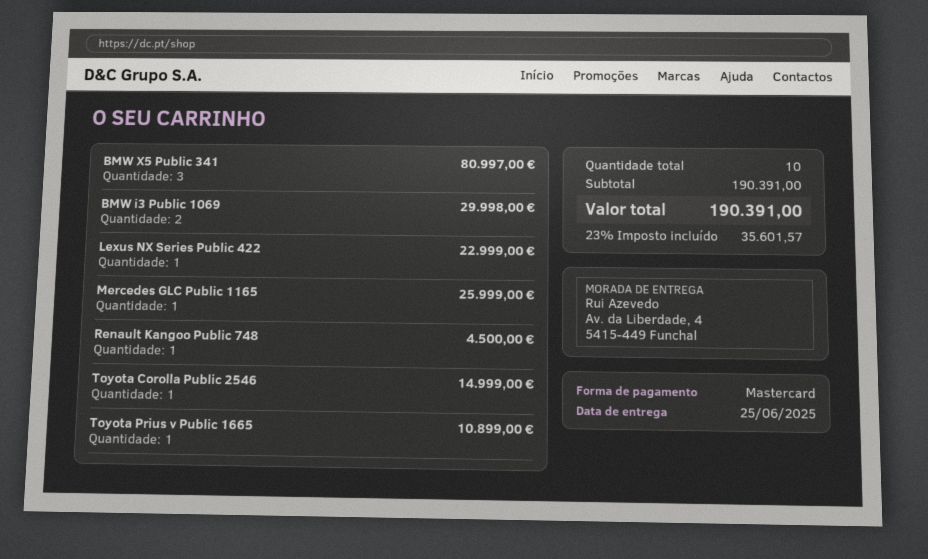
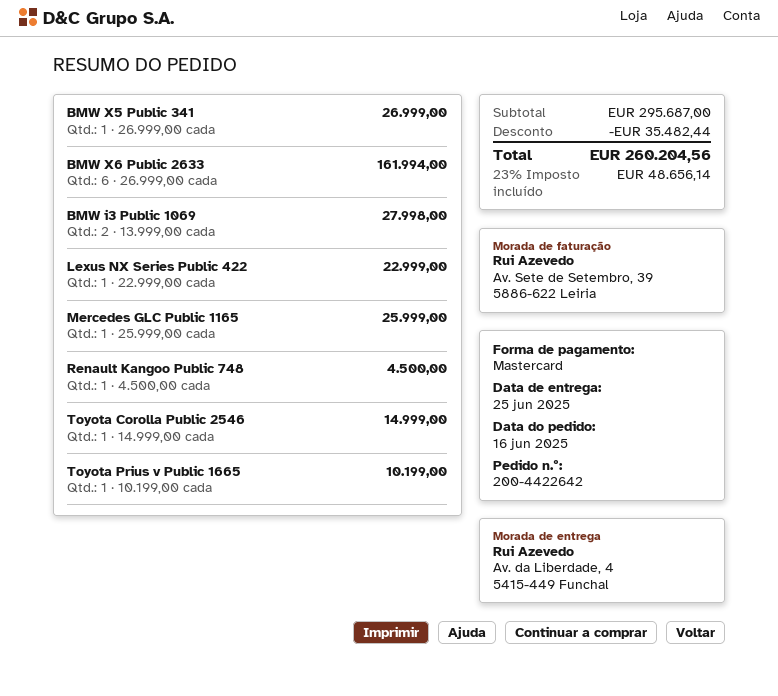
BMW X5 Public 341: 3 for 80997.00 -> 1 for 26999.00
BMW i3 Public 1069: 2 for 29998.00 -> 2 for 27998.00
Toyota Prius v Public 1665: 1 for 10899.00 -> 1 for 10199.00
BMW X6 Public 2633: none -> 6 for 161994.00
subtotal: 190391.00 -> 295687.00
discount: none -> 35482.44
tax: 23% = 35601.57 -> 23% = 48656.14
total: 190391.00 -> 260204.56

